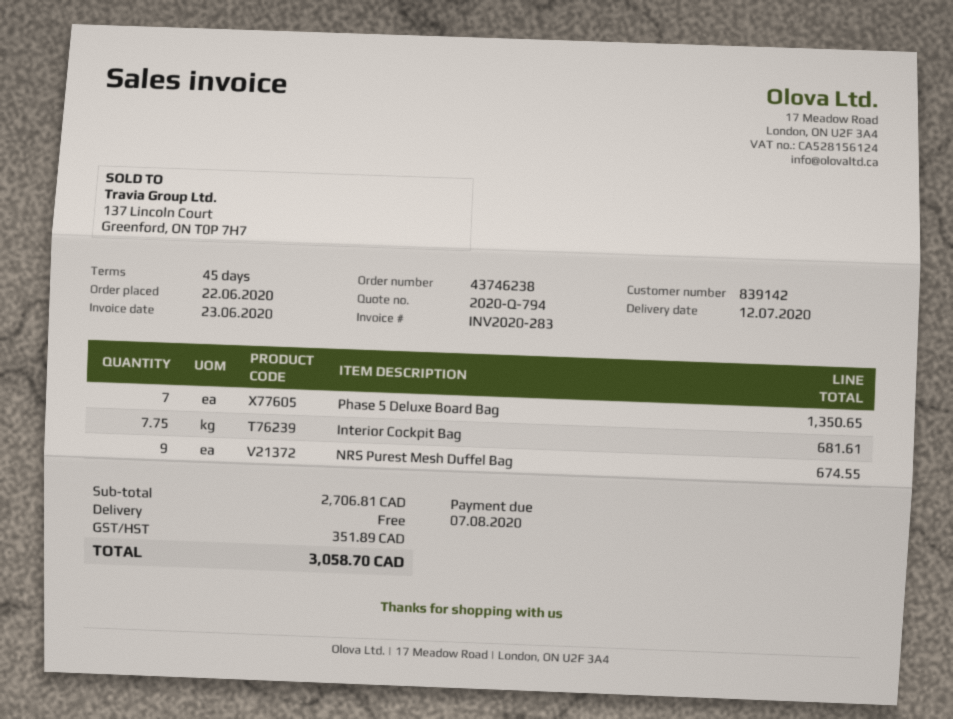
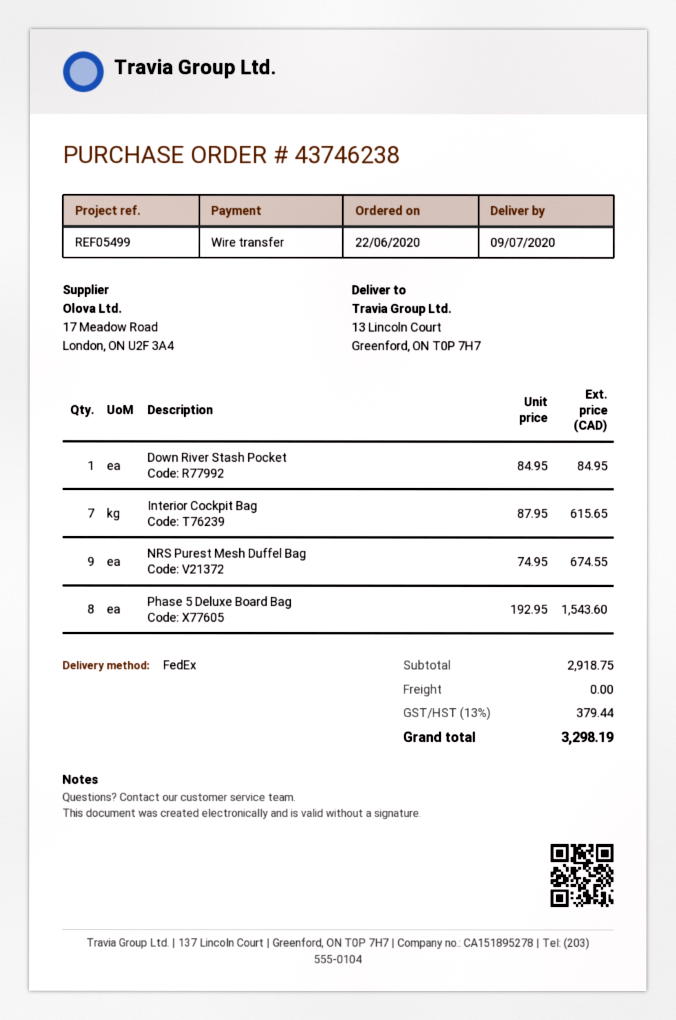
delivery date: 2020-07-12 -> 2020-07-09
Phase 5 Deluxe Board Bag: 7 for 1350.65 -> 8 for 1543.60
Interior Cockpit Bag: 7.75 for 681.61 -> 7 for 615.65
Down River Stash Pocket: none -> 1 for 84.95
subtotal: 2706.81 -> 2918.75
tax: 351.89 -> 379.44
total: 3058.70 -> 3298.19

